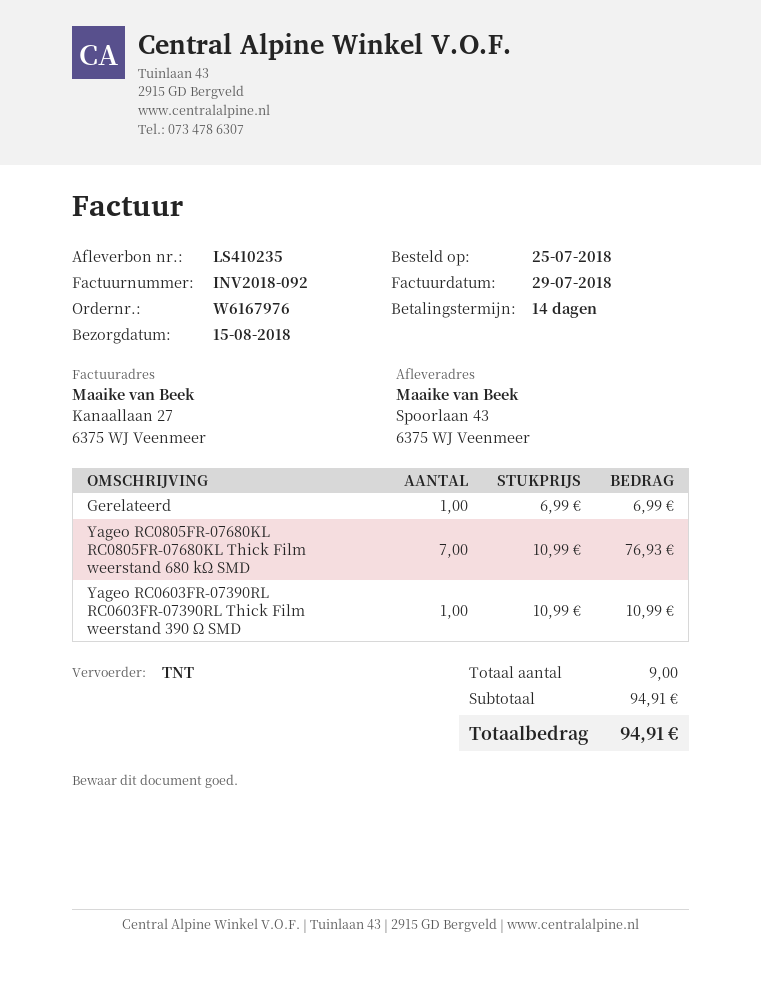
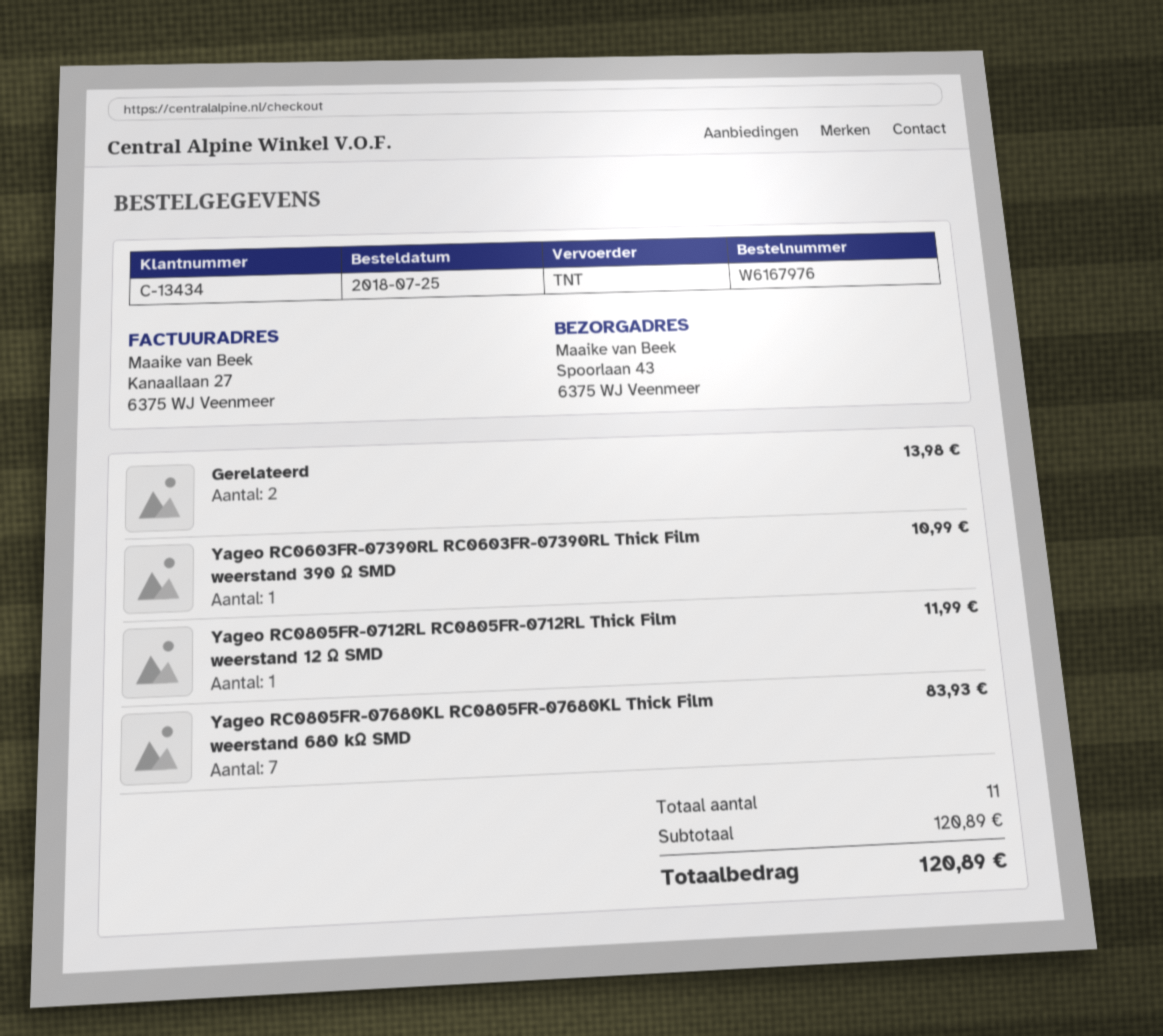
Gerelateerd: 1 for 6.99 -> 2 for 13.98
Yageo RC0805FR-07680KL RC0805FR-07680KL Thick Film weerstand 680 kΩ SMD: 7 for 76.93 -> 7 for 83.93
Yageo RC0805FR-0712RL RC0805FR-0712RL Thick Film weerstand 12 Ω SMD: none -> 1 for 11.99
total quantity: 9 -> 11
subtotal: 94.91 -> 120.89
total: 94.91 -> 120.89

